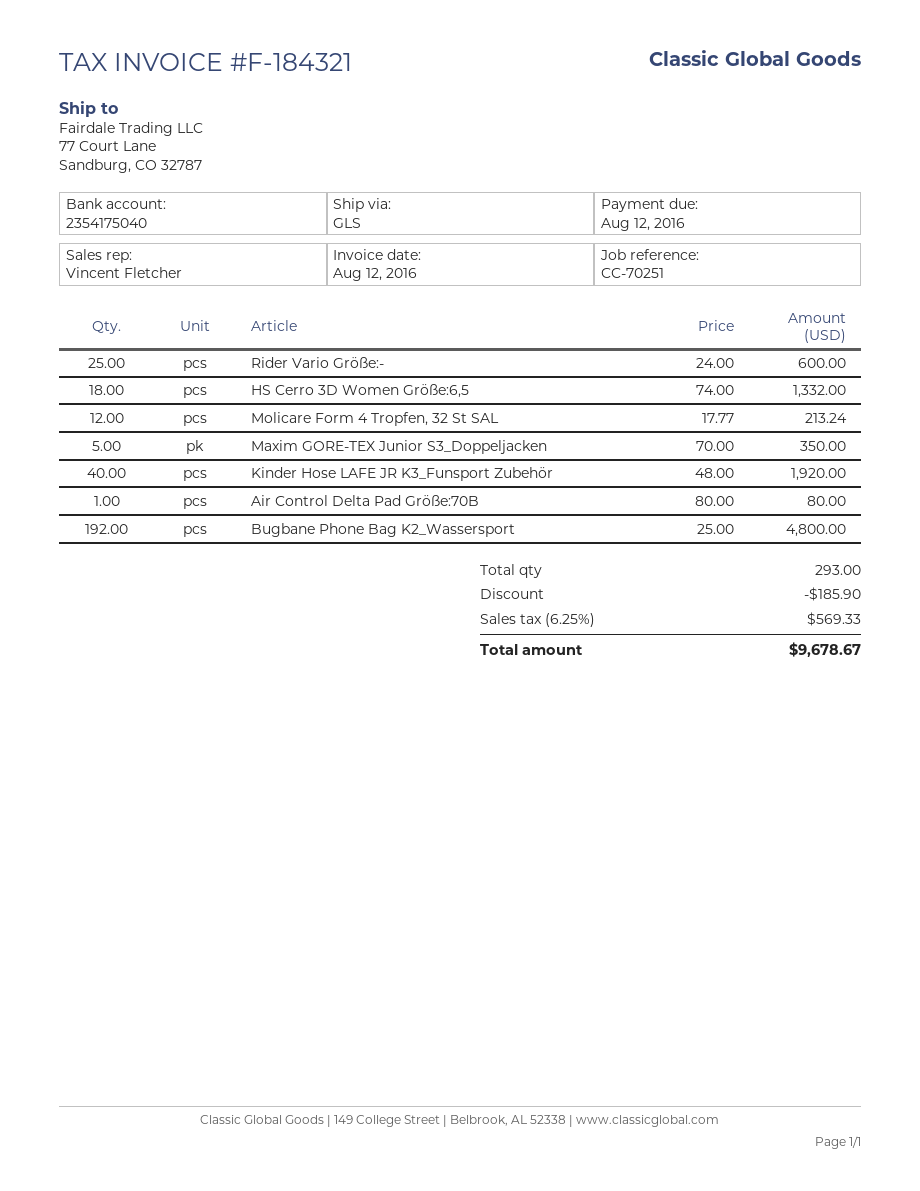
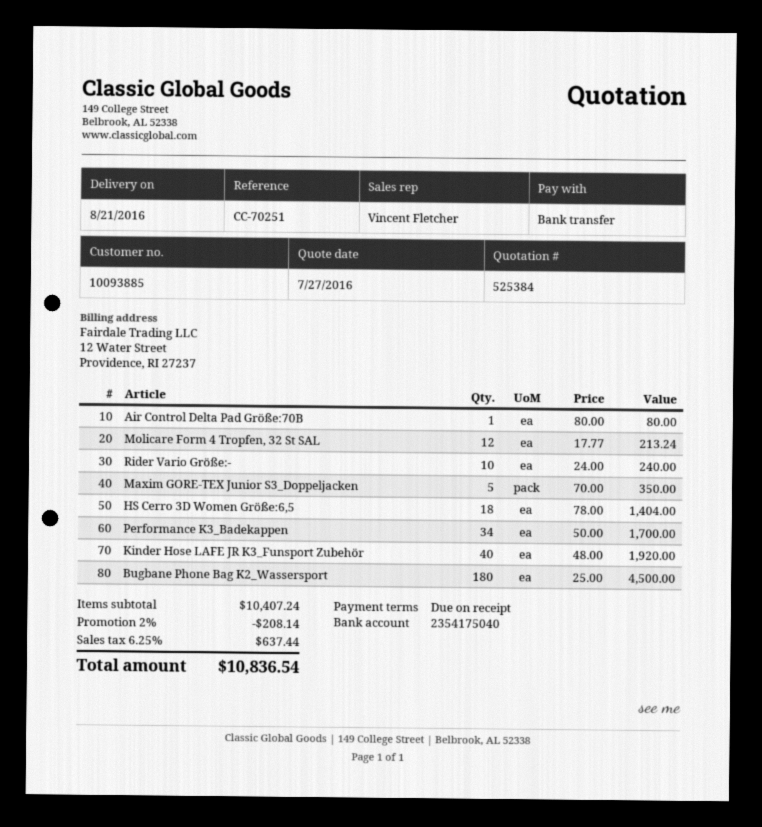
Rider Vario Größe:-: 25 x 24.00 = 600.00 -> 10 x 24.00 = 240.00
HS Cerro 3D Women Größe:6,5: 18 x 74.00 = 1332.00 -> 18 x 78.00 = 1404.00
Bugbane Phone Bag K2_Wassersport: 192 x 25.00 = 4800.00 -> 180 x 25.00 = 4500.00
Performance K3_Badekappen: none -> 34 x 50.00 = 1700.00
discount: 185.90 -> 208.14
tax: 6.25% = 569.33 -> 6.25% = 637.44
total: 9678.67 -> 10836.54

